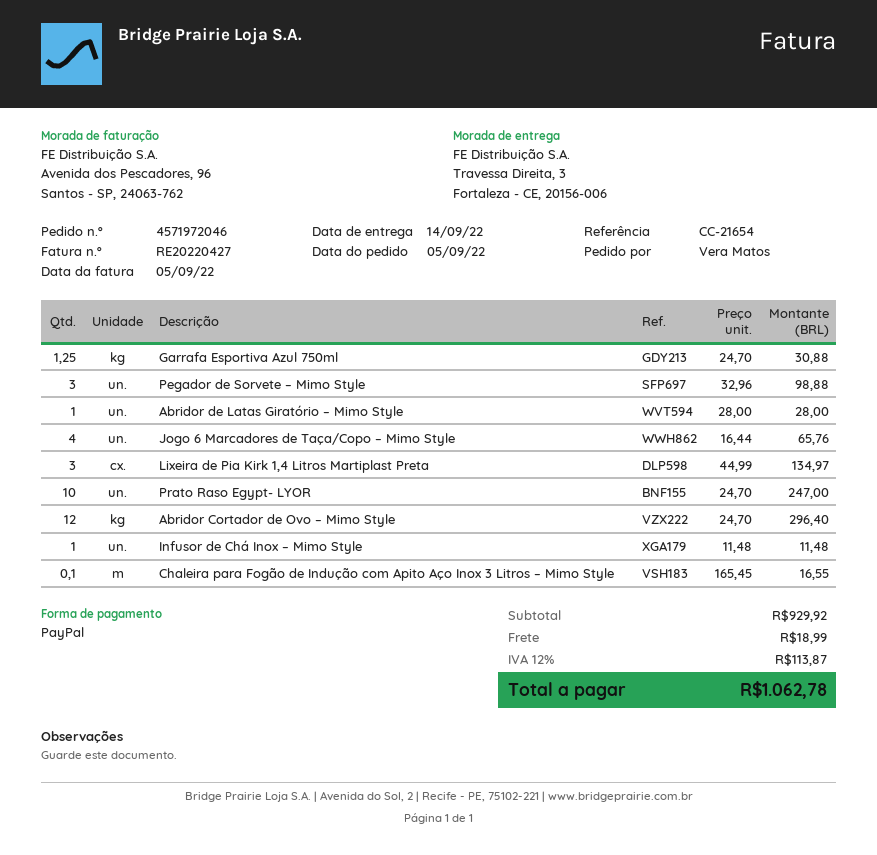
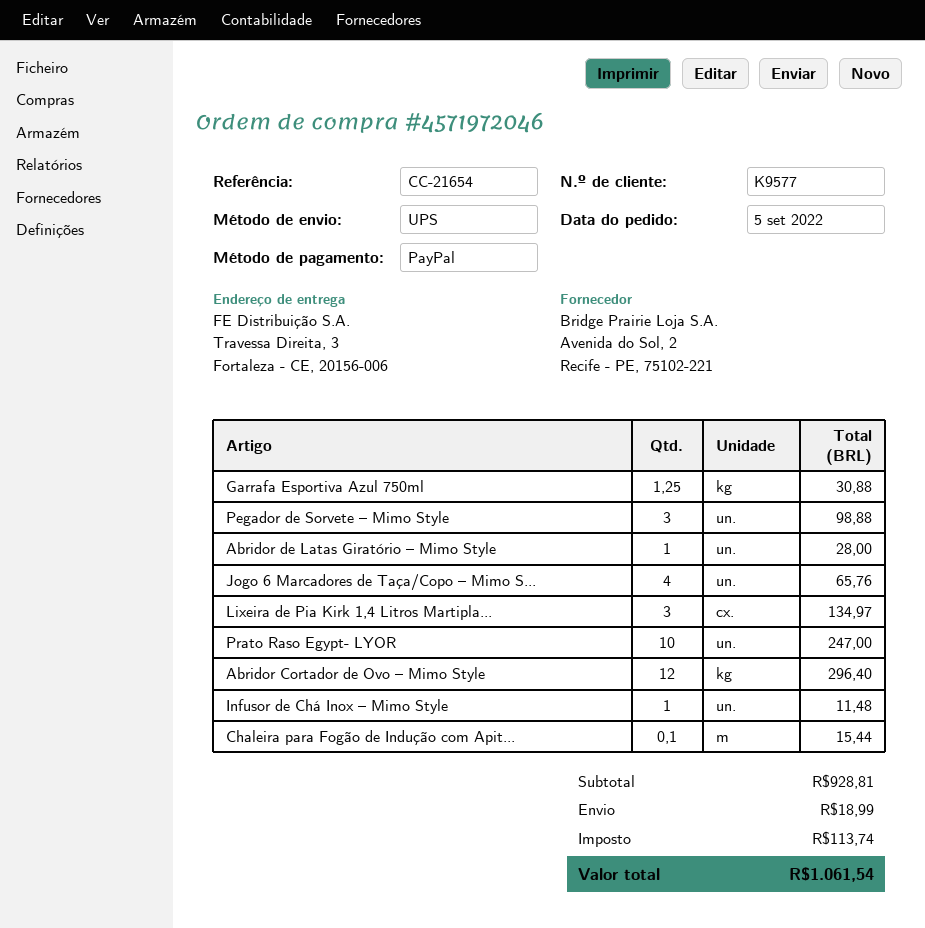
Chaleira para Fogão de Indução com Apito Aço Inox 3 Litros – Mimo Style: 0.1 for 16.55 -> 0.1 for 15.44
subtotal: 929.92 -> 928.81
tax: 113.87 -> 113.74
total: 1062.78 -> 1061.54

